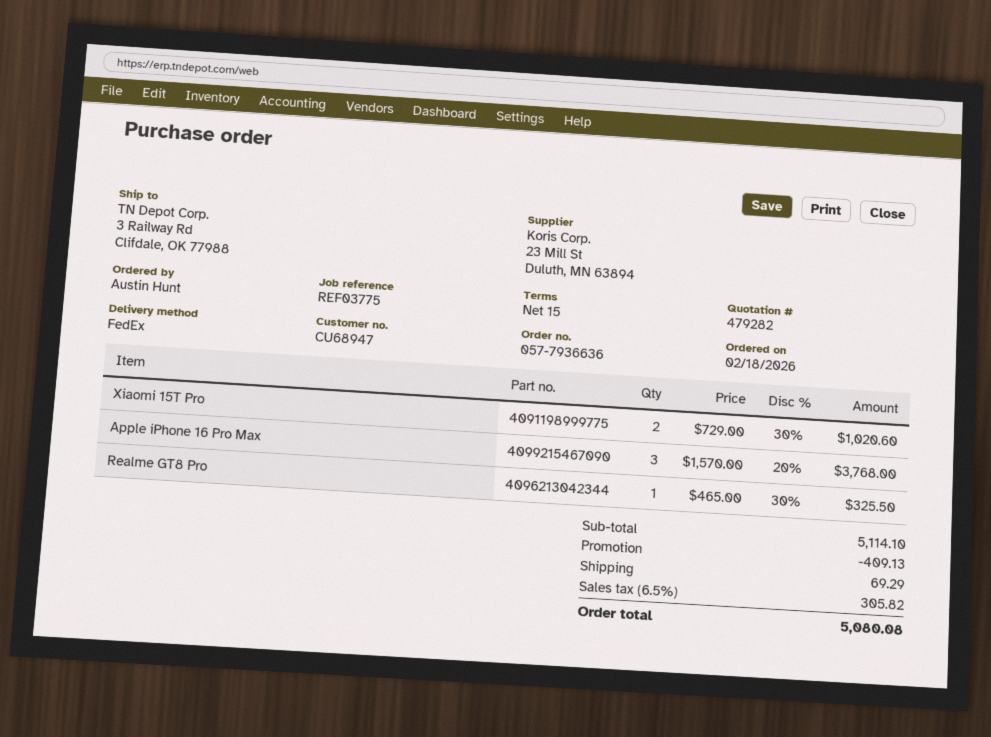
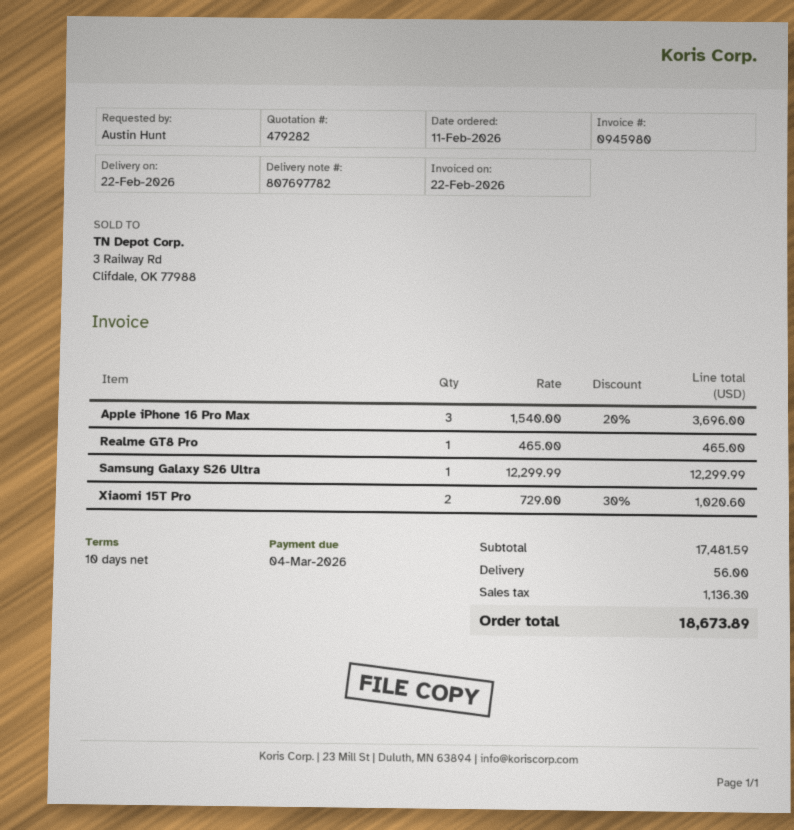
order date: 2026-02-18 -> 2026-02-11
payment terms: 15 days -> 10 days
Apple iPhone 16 Pro Max: 3 x 1570.00 - 20% = 3768.00 -> 3 x 1540.00 - 20% = 3696.00
Realme GT8 Pro: 1 x 465.00 - 30% = 325.50 -> 1 x 465.00 = 465.00
Samsung Galaxy S26 Ultra: none -> 1 x 12299.99 = 12299.99
subtotal: 5114.10 -> 17481.59
discount: 409.13 -> none
shipping: 69.29 -> 56.00
tax: 305.82 -> 1136.30
total: 5080.08 -> 18673.89

